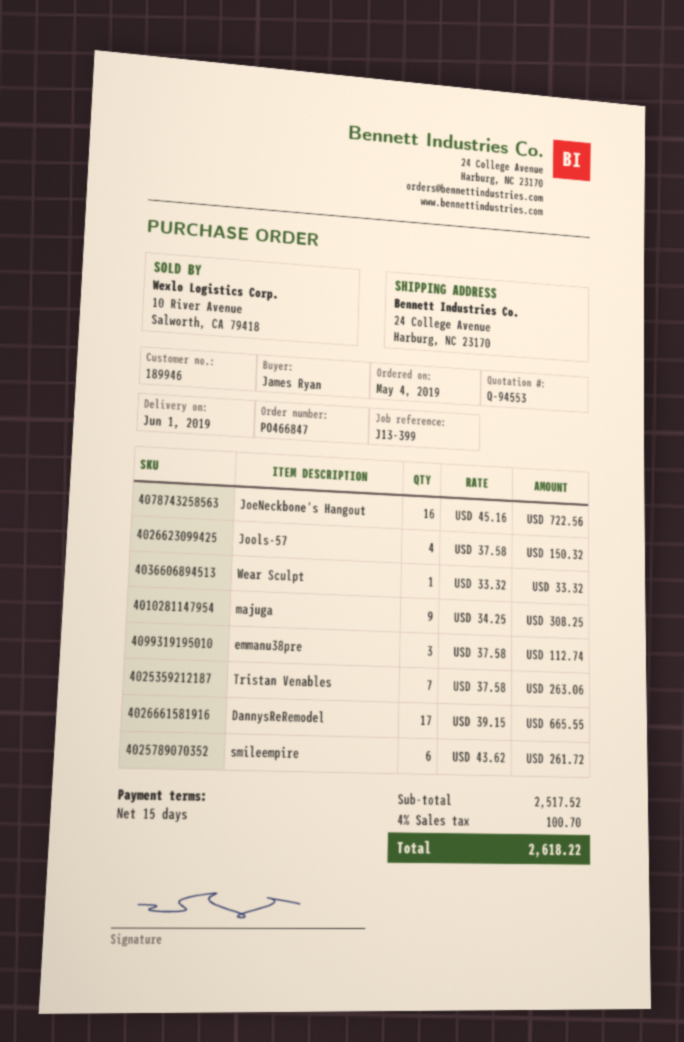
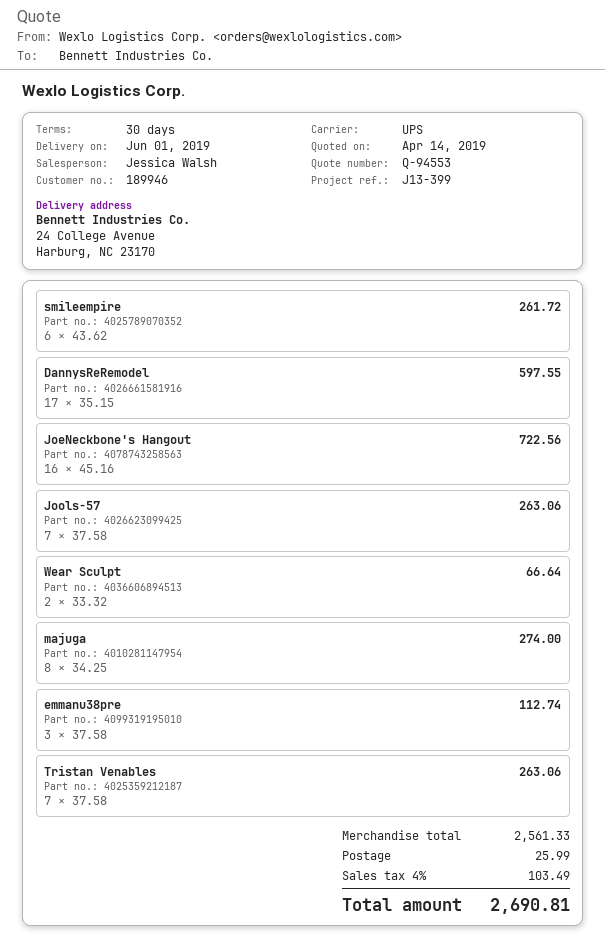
payment terms: 15 days -> 30 days
Jools-57: 4 x 37.58 = 150.32 -> 7 x 37.58 = 263.06
Wear Sculpt: 1 x 33.32 = 33.32 -> 2 x 33.32 = 66.64
majuga: 9 x 34.25 = 308.25 -> 8 x 34.25 = 274.00
DannysReRemodel: 17 x 39.15 = 665.55 -> 17 x 35.15 = 597.55
subtotal: 2517.52 -> 2561.33
shipping: none -> 25.99
tax: 4% = 100.70 -> 4% = 103.49
total: 2618.22 -> 2690.81

